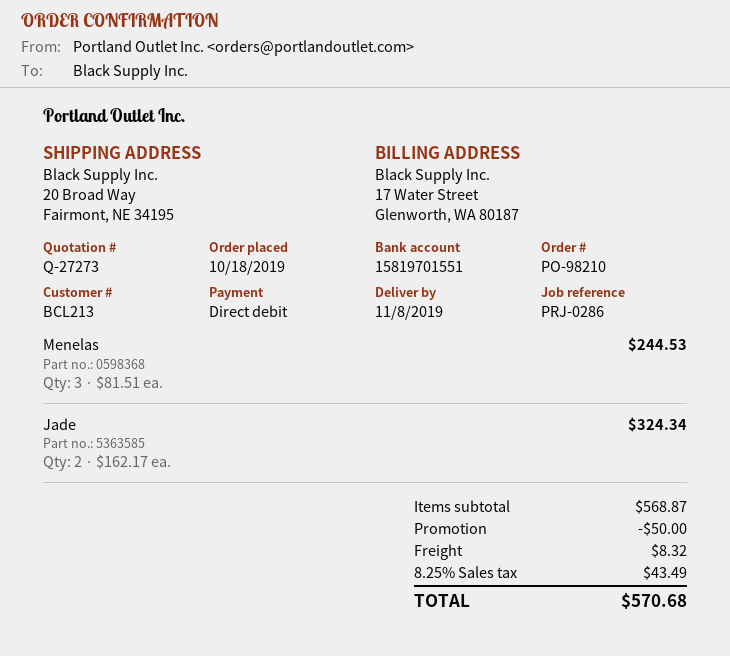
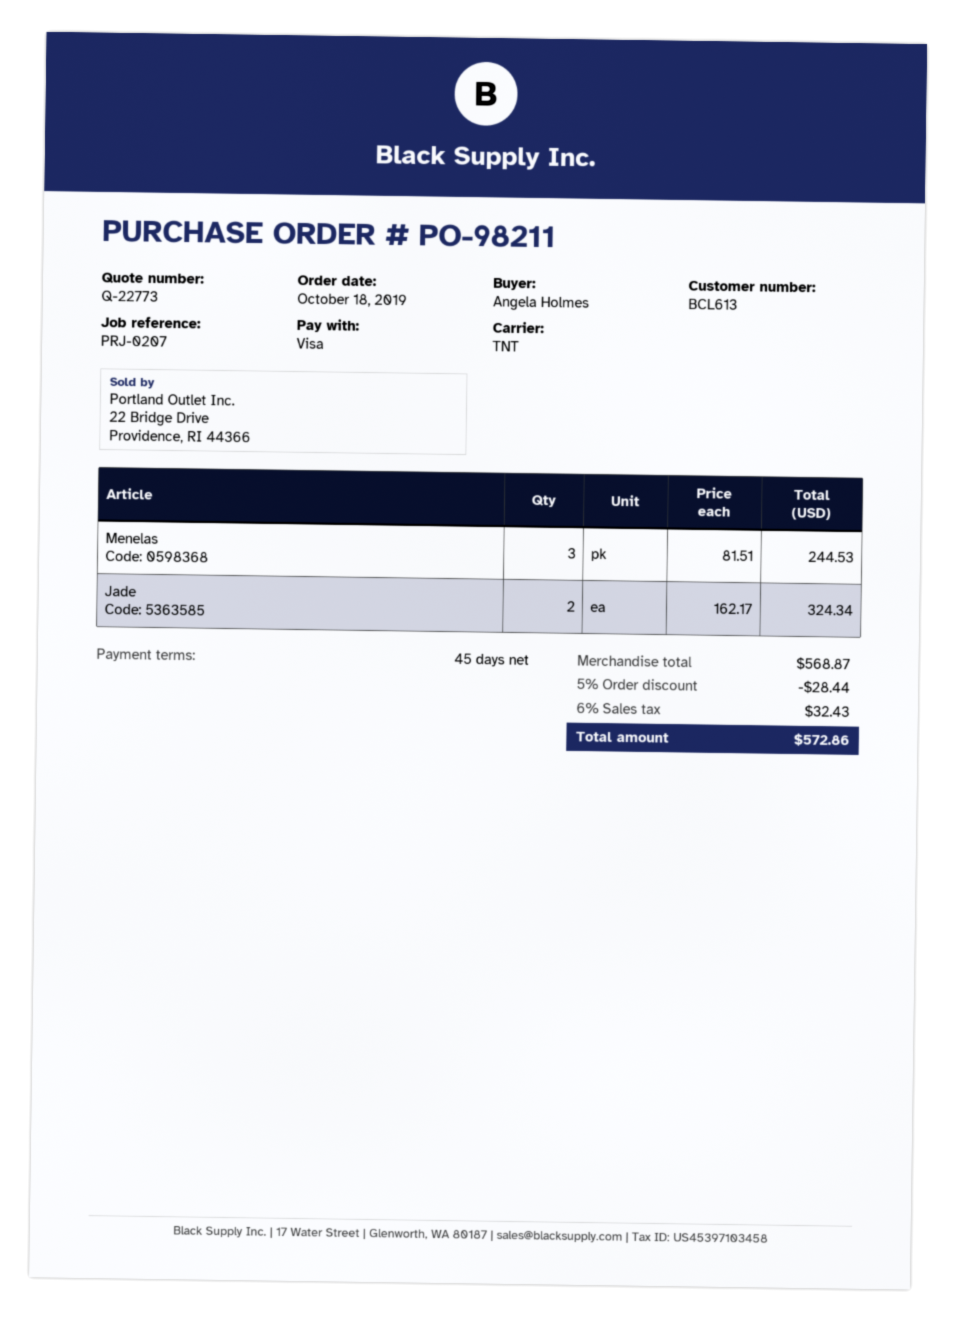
quote number: Q-27273 -> Q-22773
order number: PO-98210 -> PO-98211
customer number: BCL213 -> BCL613
reference: PRJ-0286 -> PRJ-0207
payment method: direct debit -> Visa
discount: 50.00 -> 28.44
shipping: 8.32 -> none
tax: 8.25% = 43.49 -> 6% = 32.43
total: 570.68 -> 572.86

